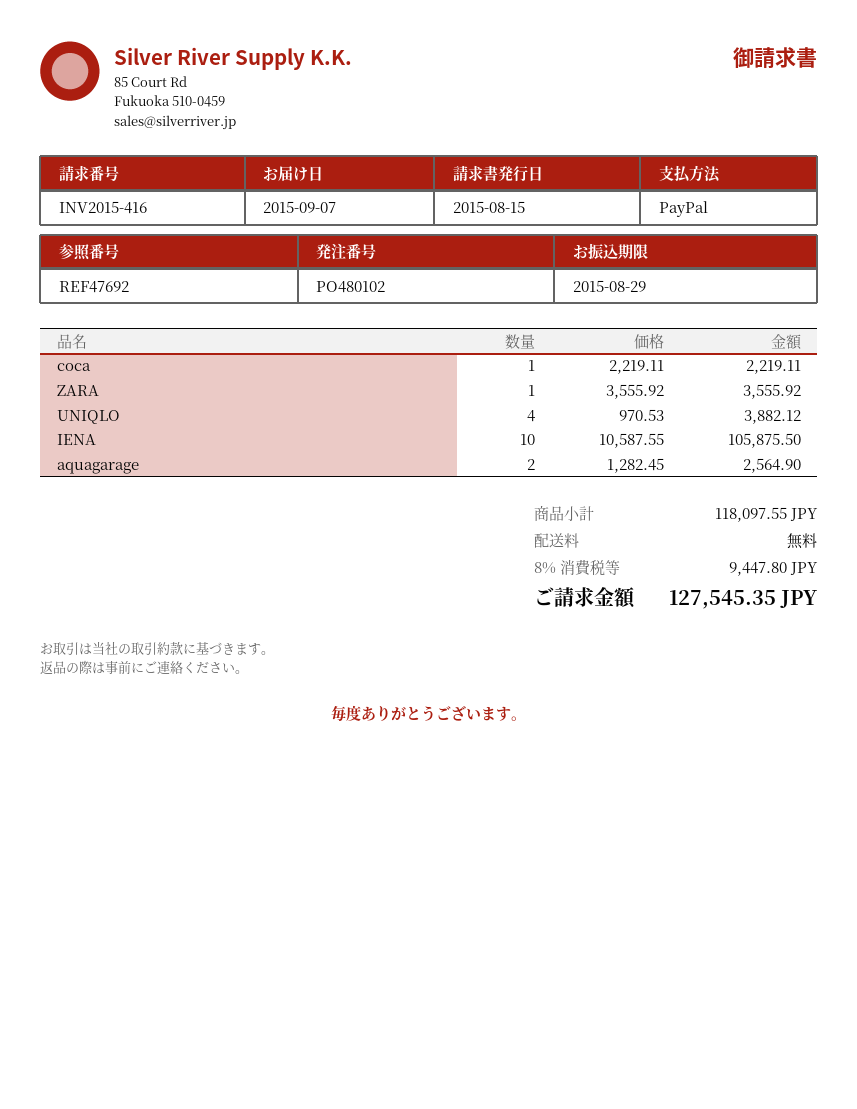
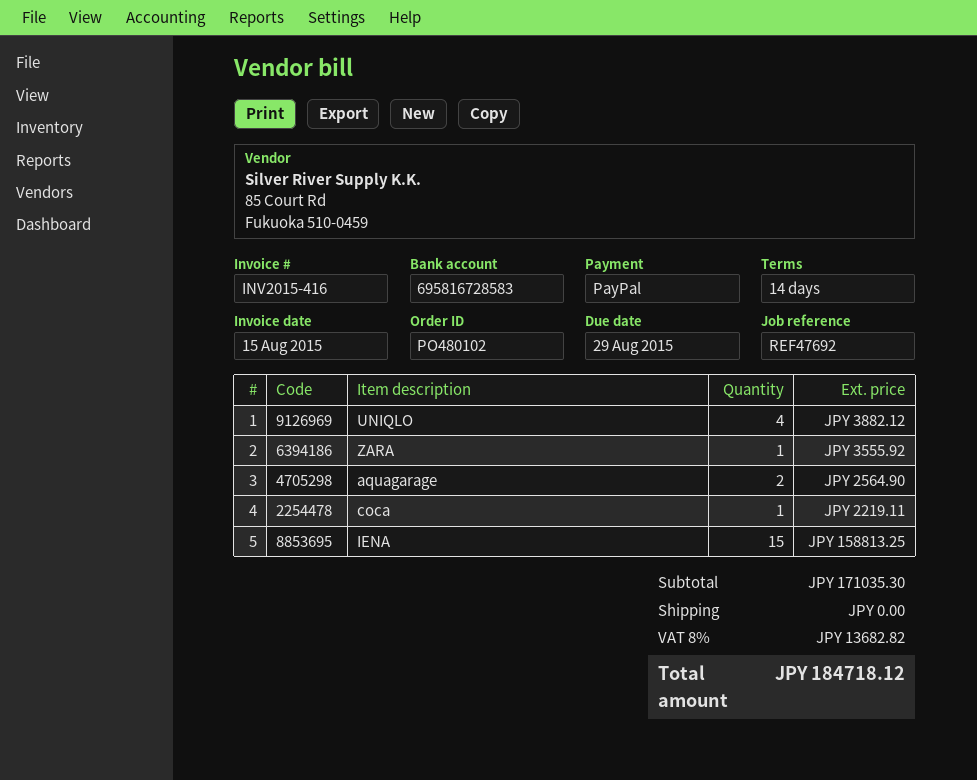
IENA: 10 for 105875.50 -> 15 for 158813.25
subtotal: 118097.55 -> 171035.30
tax: 8% = 9447.80 -> 8% = 13682.82
total: 127545.35 -> 184718.12

